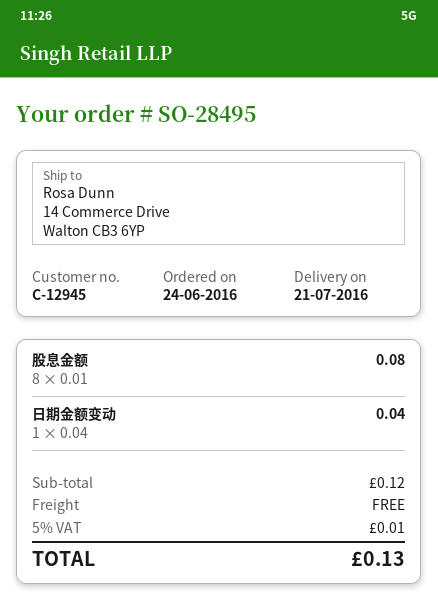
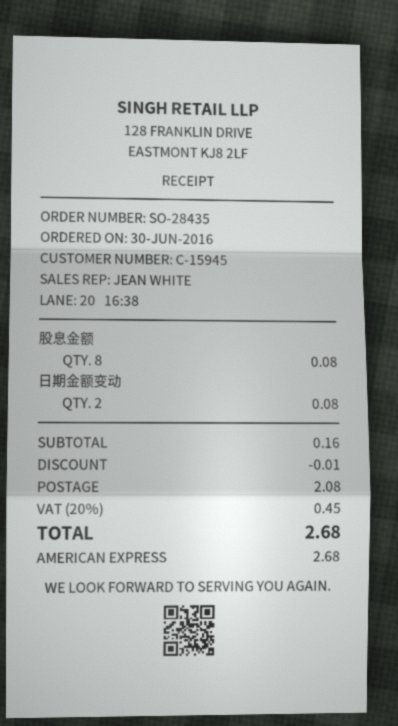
order number: SO-28495 -> SO-28435
order date: 2016-06-24 -> 2016-06-30
customer number: C-12945 -> C-15945
日期金额变动: 1 for 0.04 -> 2 for 0.08
subtotal: 0.12 -> 0.16
discount: none -> 0.01
shipping: 0.00 -> 2.08
tax: 5% = 0.01 -> 20% = 0.45
total: 0.13 -> 2.68

